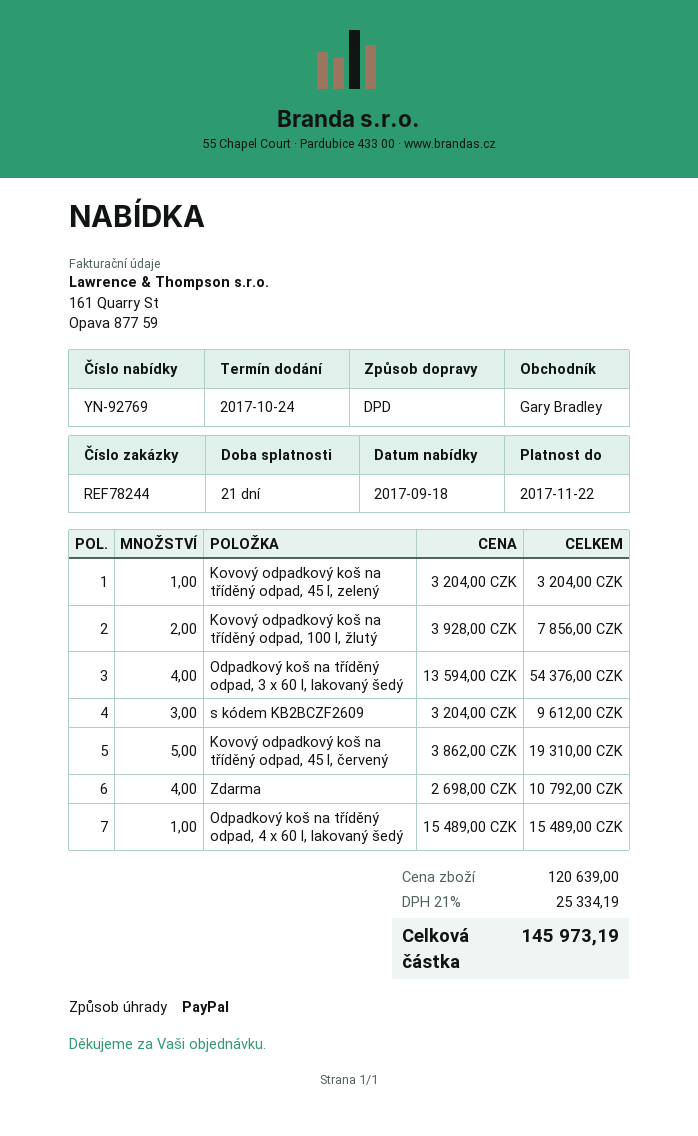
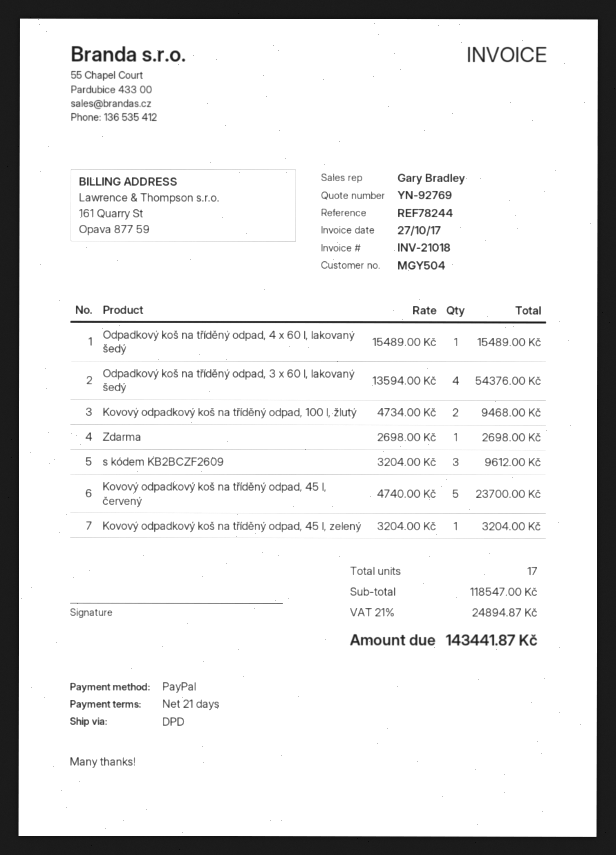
Kovový odpadkový koš na tříděný odpad, 100 l, žlutý: 2 x 3928.00 = 7856.00 -> 2 x 4734.00 = 9468.00
Kovový odpadkový koš na tříděný odpad, 45 l, červený: 5 x 3862.00 = 19310.00 -> 5 x 4740.00 = 23700.00
Zdarma: 4 x 2698.00 = 10792.00 -> 1 x 2698.00 = 2698.00
subtotal: 120639.00 -> 118547.00
tax: 21% = 25334.19 -> 21% = 24894.87
total: 145973.19 -> 143441.87

